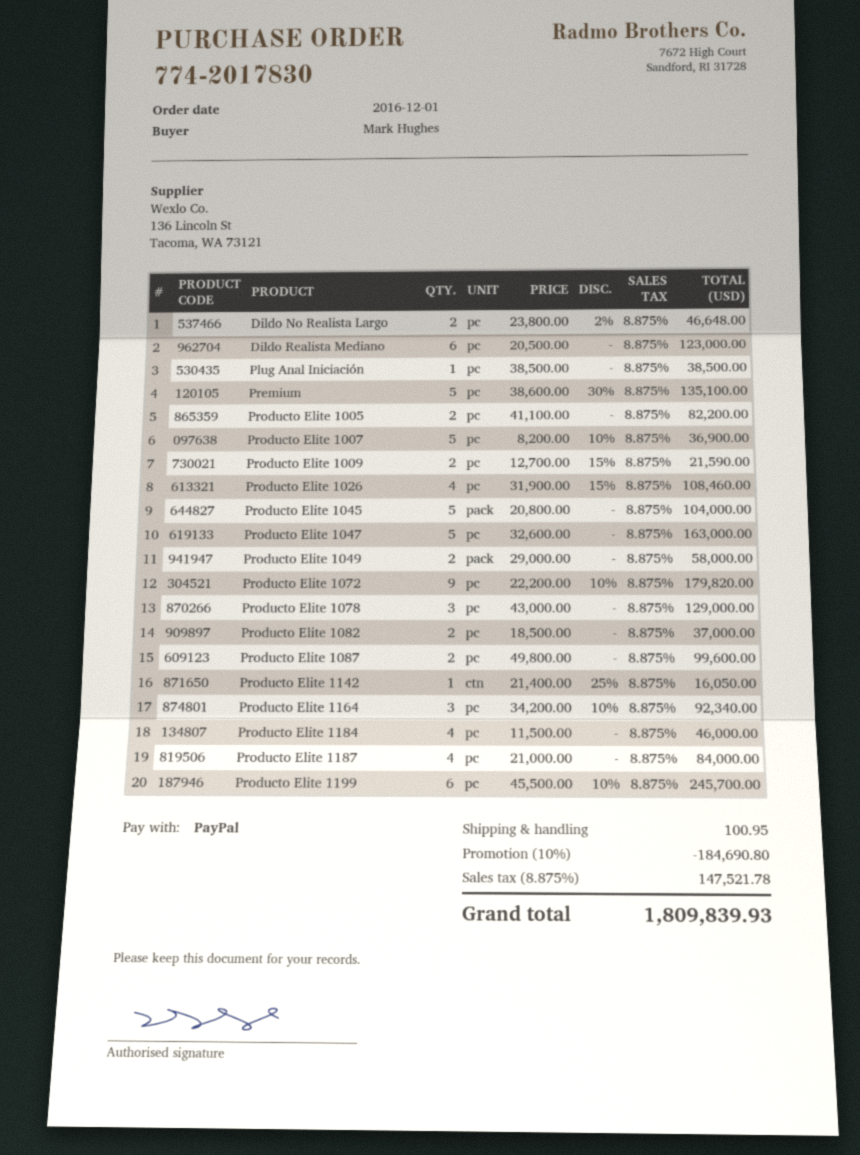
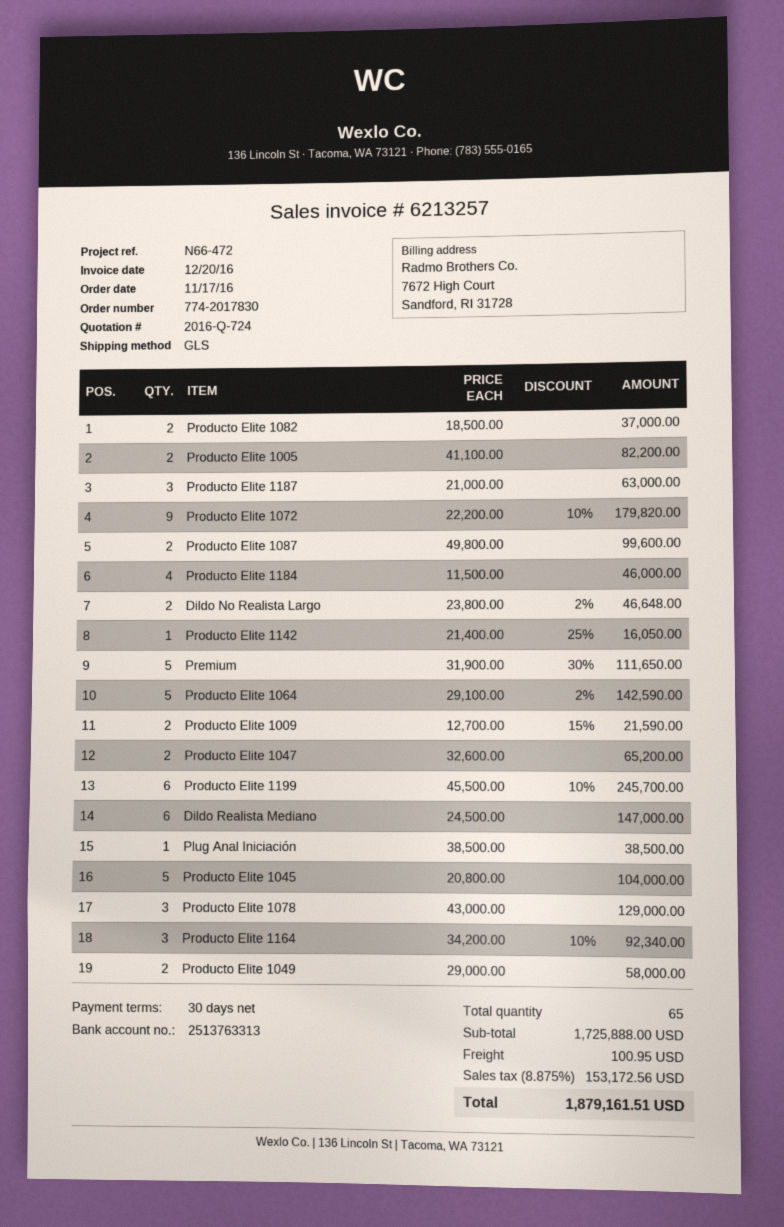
order date: 2016-12-01 -> 2016-11-17
Dildo Realista Mediano: 6 x 20500.00 = 123000.00 -> 6 x 24500.00 = 147000.00
Premium: 5 x 38600.00 - 30% = 135100.00 -> 5 x 31900.00 - 30% = 111650.00
Producto Elite 1007: 5 x 8200.00 - 10% = 36900.00 -> none
Producto Elite 1026: 4 x 31900.00 - 15% = 108460.00 -> none
Producto Elite 1047: 5 x 32600.00 = 163000.00 -> 2 x 32600.00 = 65200.00
Producto Elite 1187: 4 x 21000.00 = 84000.00 -> 3 x 21000.00 = 63000.00
Producto Elite 1064: none -> 5 x 29100.00 - 2% = 142590.00
discount: 10% = 184690.80 -> none
tax: 8.875% = 147521.78 -> 8.875% = 153172.56
total: 1809839.93 -> 1879161.51

